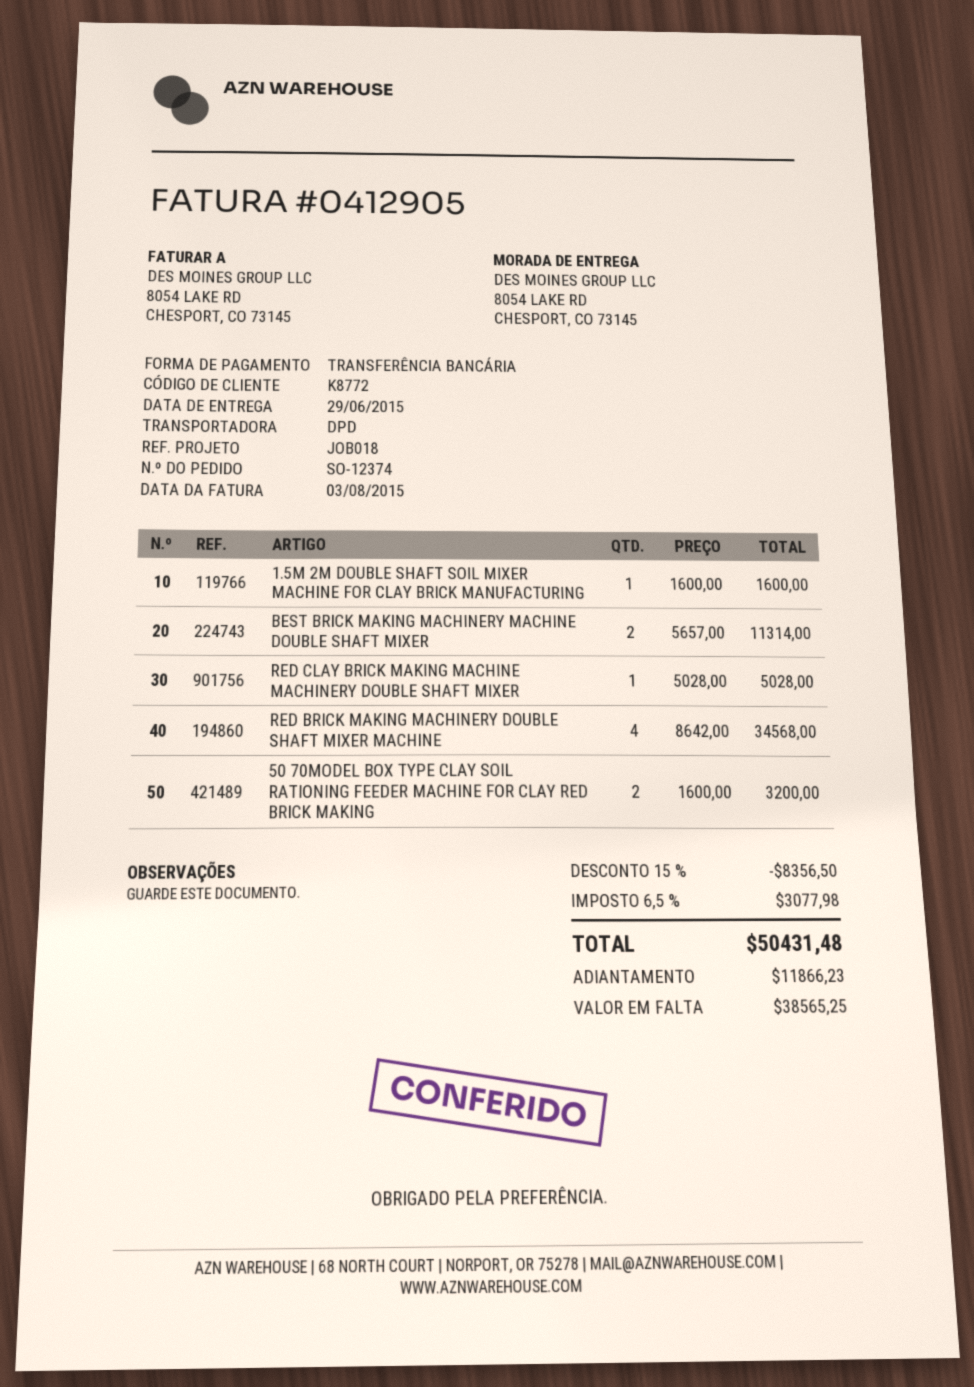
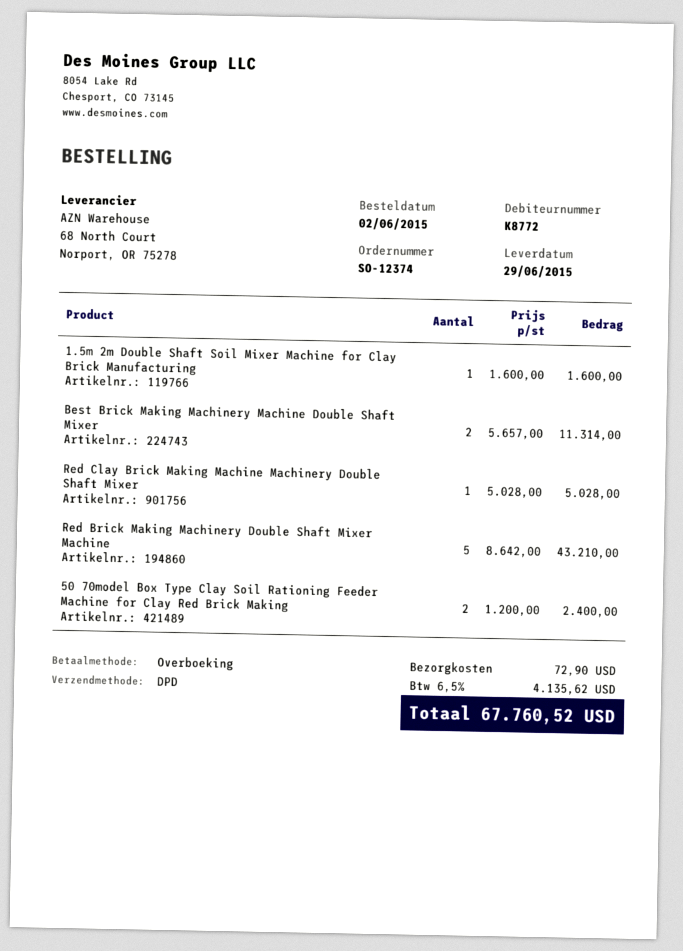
RED BRICK MAKING MACHINERY DOUBLE SHAFT MIXER MACHINE: 4 x 8642.00 = 34568.00 -> 5 x 8642.00 = 43210.00
50 70MODEL BOX TYPE CLAY SOIL RATIONING FEEDER MACHINE FOR CLAY RED BRICK MAKING: 2 x 1600.00 = 3200.00 -> 2 x 1200.00 = 2400.00
discount: 15% = 8356.50 -> none
shipping: none -> 72.90
tax: 6.5% = 3077.98 -> 6.5% = 4135.62
total: 50431.48 -> 67760.52

